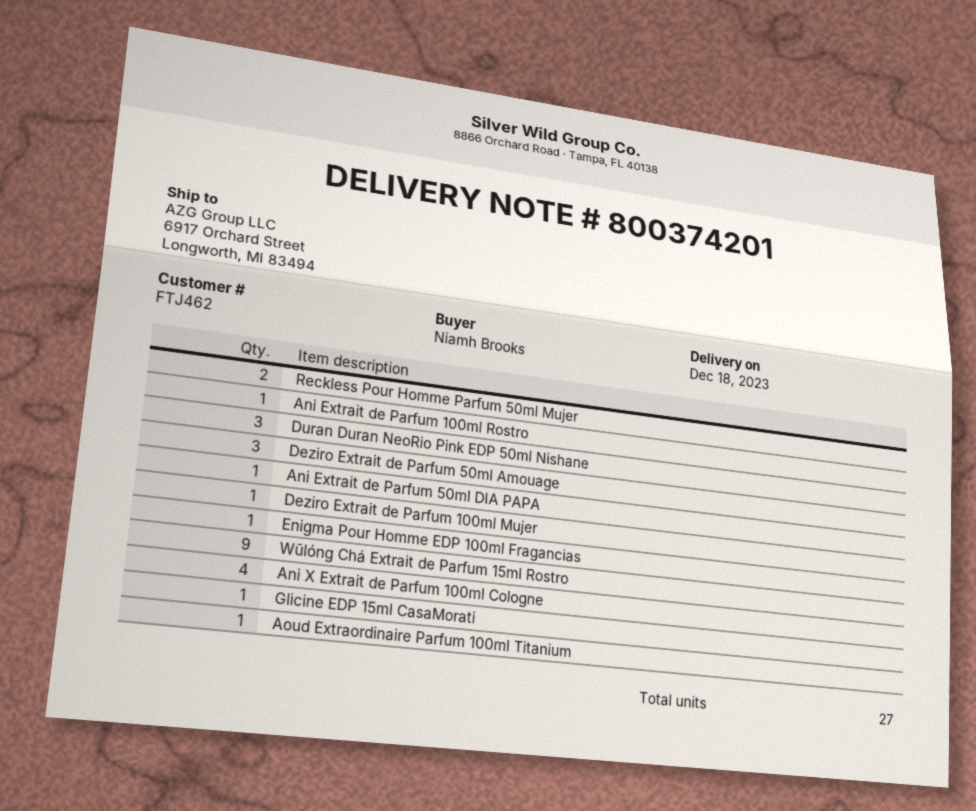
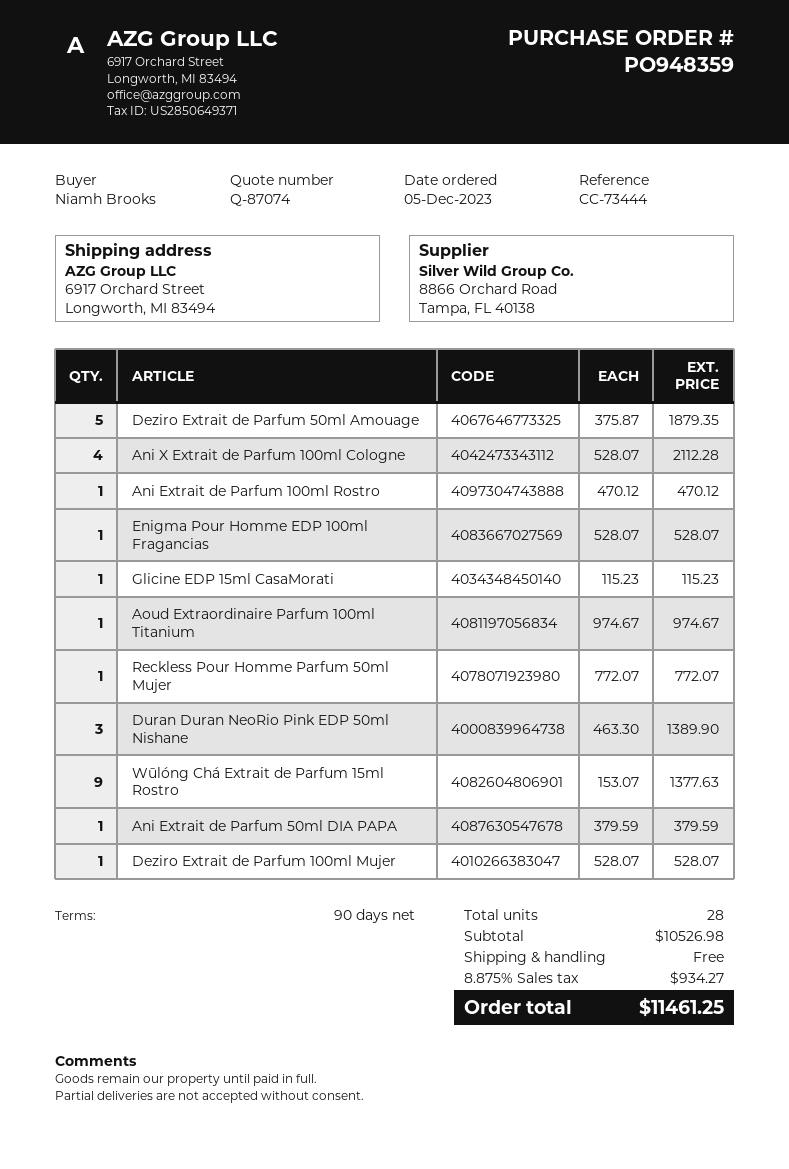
Reckless Pour Homme Parfum 50ml Mujer: 2 -> 1
Deziro Extrait de Parfum 50ml Amouage: 3 -> 5
total quantity: 27 -> 28

